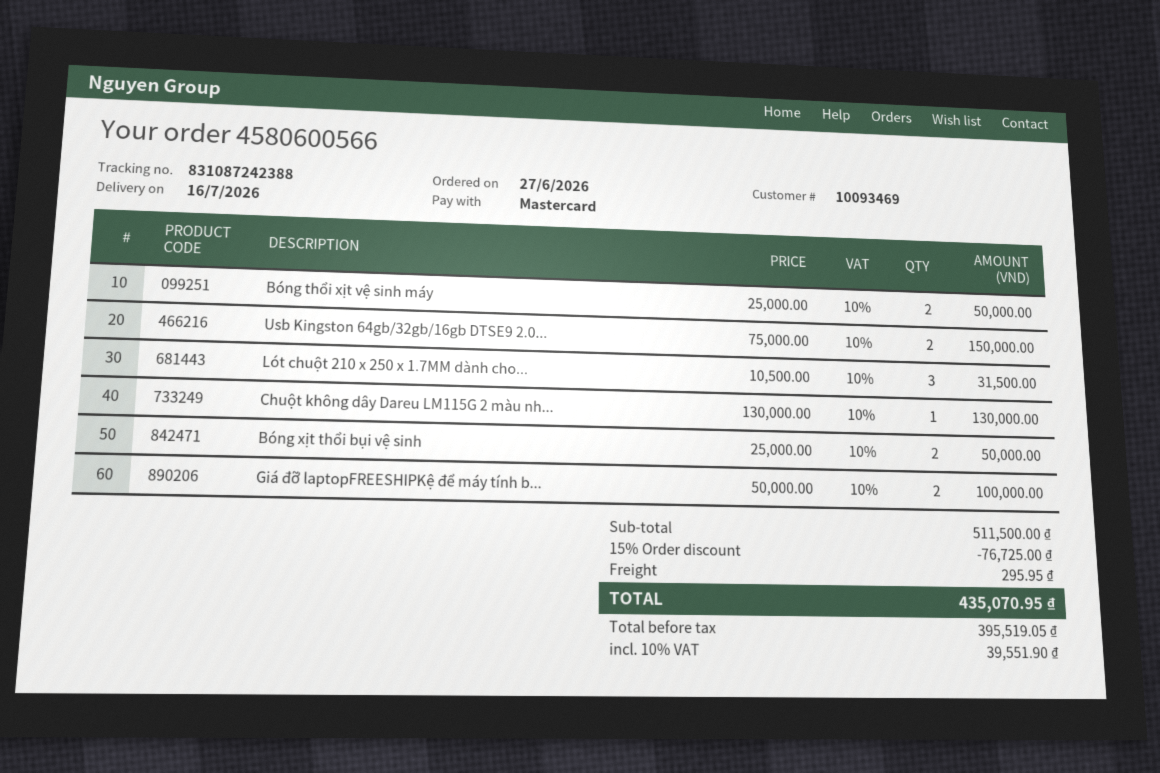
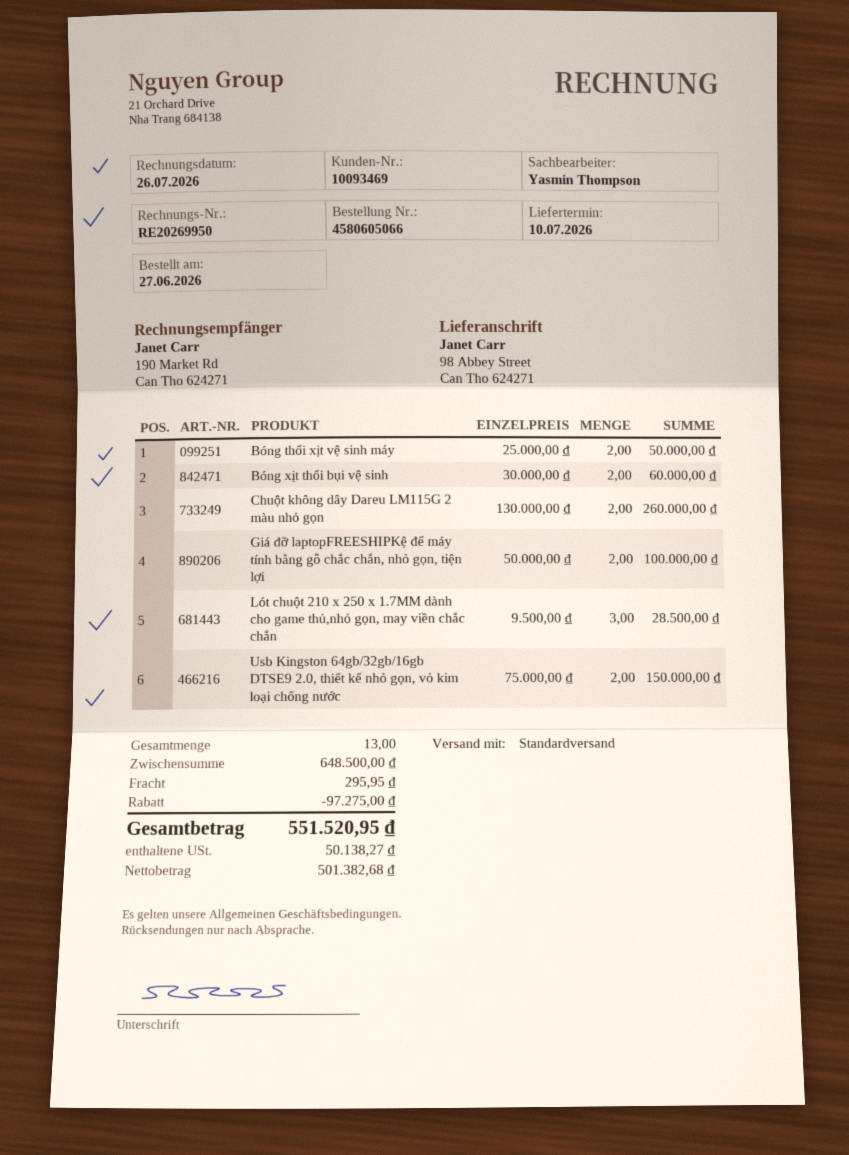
order number: 4580600566 -> 4580605066
delivery date: 2026-07-16 -> 2026-07-10
Lót chuột 210 x 250 x 1.7MM dành cho...: 3 x 10500.00 = 31500.00 -> 3 x 9500.00 = 28500.00
Chuột không dây Dareu LM115G 2 màu nh...: 1 x 130000.00 = 130000.00 -> 2 x 130000.00 = 260000.00
Bóng xịt thổi bụi vệ sinh: 2 x 25000.00 = 50000.00 -> 2 x 30000.00 = 60000.00
subtotal: 511500.00 -> 648500.00
discount: 76725.00 -> 97275.00
net: 395519.05 -> 501382.68
tax: 39551.90 -> 50138.27
total: 435070.95 -> 551520.95

